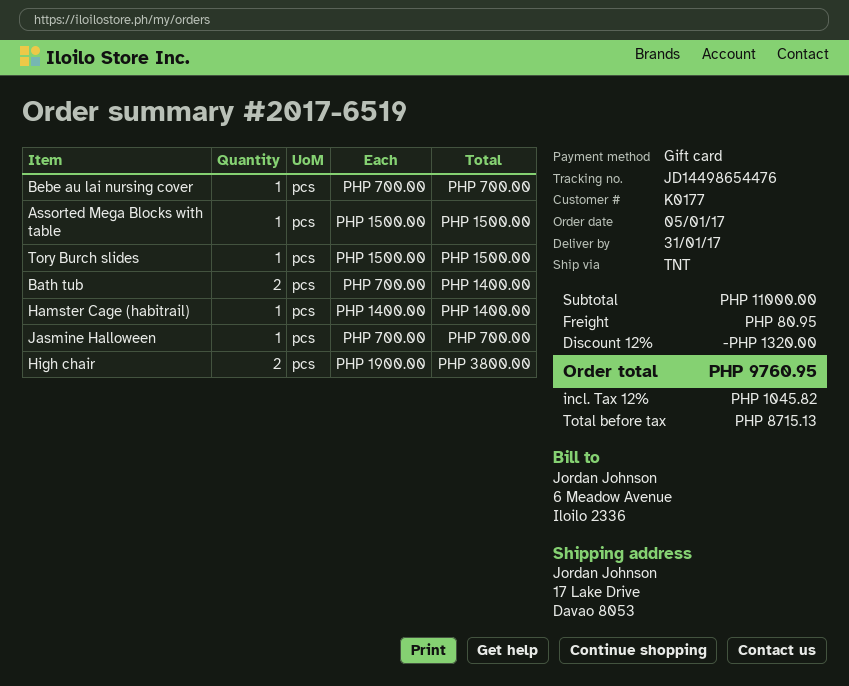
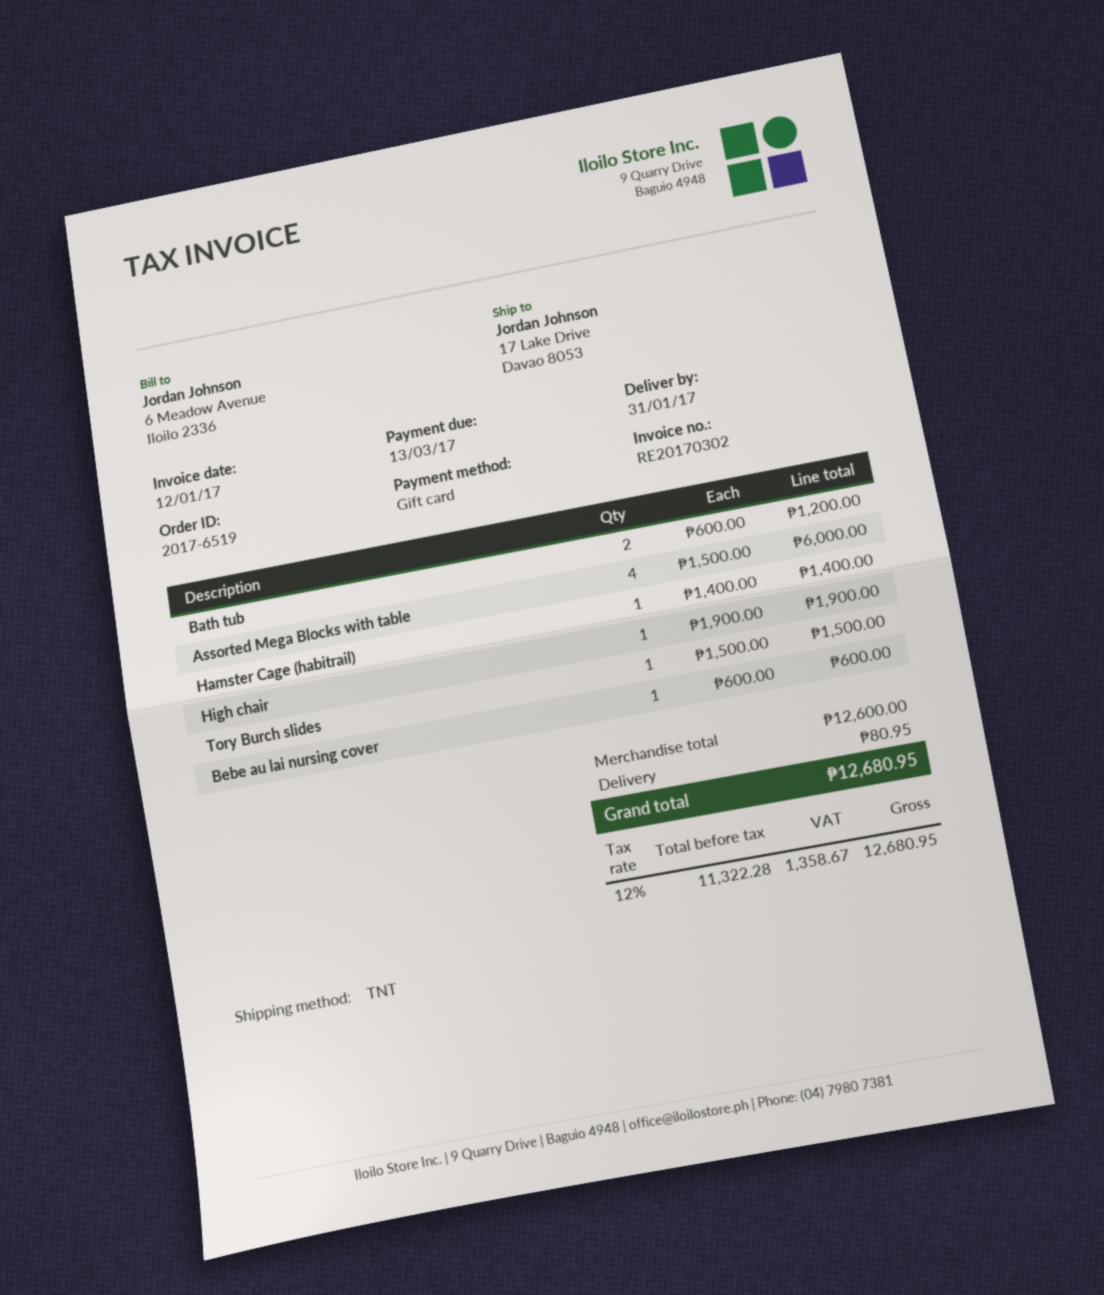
Bebe au lai nursing cover: 1 x 700.00 = 700.00 -> 1 x 600.00 = 600.00
Assorted Mega Blocks with table: 1 x 1500.00 = 1500.00 -> 4 x 1500.00 = 6000.00
Bath tub: 2 x 700.00 = 1400.00 -> 2 x 600.00 = 1200.00
Jasmine Halloween: 1 x 700.00 = 700.00 -> none
High chair: 2 x 1900.00 = 3800.00 -> 1 x 1900.00 = 1900.00
subtotal: 11000.00 -> 12600.00
discount: 12% = 1320.00 -> none
net: 8715.13 -> 11322.28
tax: 12% = 1045.82 -> 12% = 1358.67
total: 9760.95 -> 12680.95

